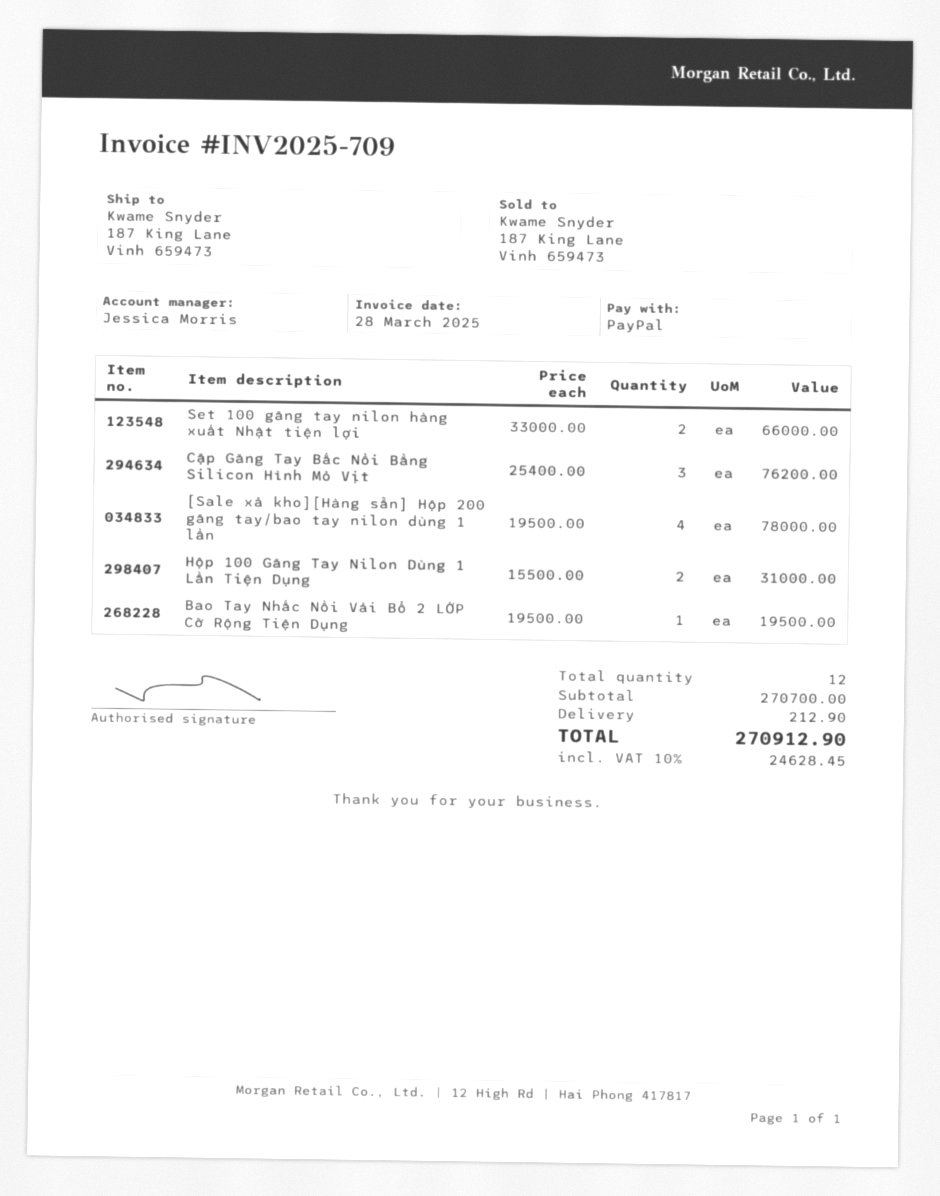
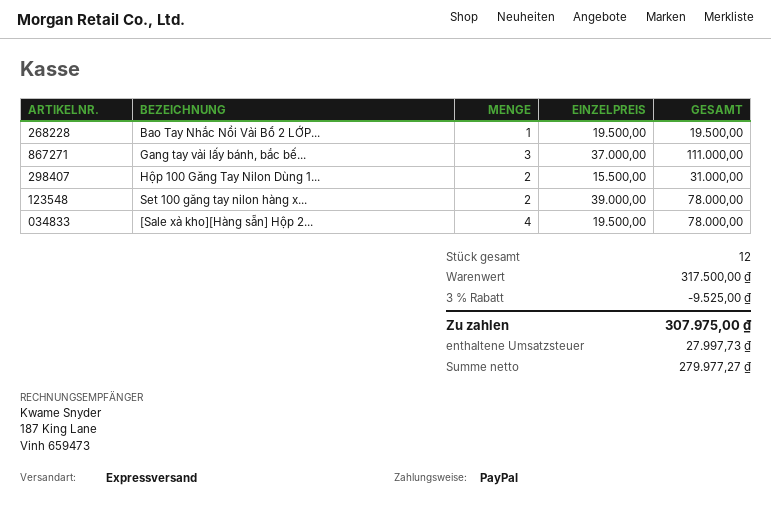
Set 100 găng tay nilon hàng xuất Nhật tiện lợi: 2 x 33000.00 = 66000.00 -> 2 x 39000.00 = 78000.00
Cặp Găng Tay Bắc Nồi Bằng Silicon Hình Mỏ Vịt: 3 x 25400.00 = 76200.00 -> none
Gang tay vải lấy bánh, bắc bế...: none -> 3 x 37000.00 = 111000.00
subtotal: 270700.00 -> 317500.00
discount: none -> 3% = 9525.00
shipping: 212.90 -> none
tax: 24628.45 -> 27997.73
total: 270912.90 -> 307975.00

